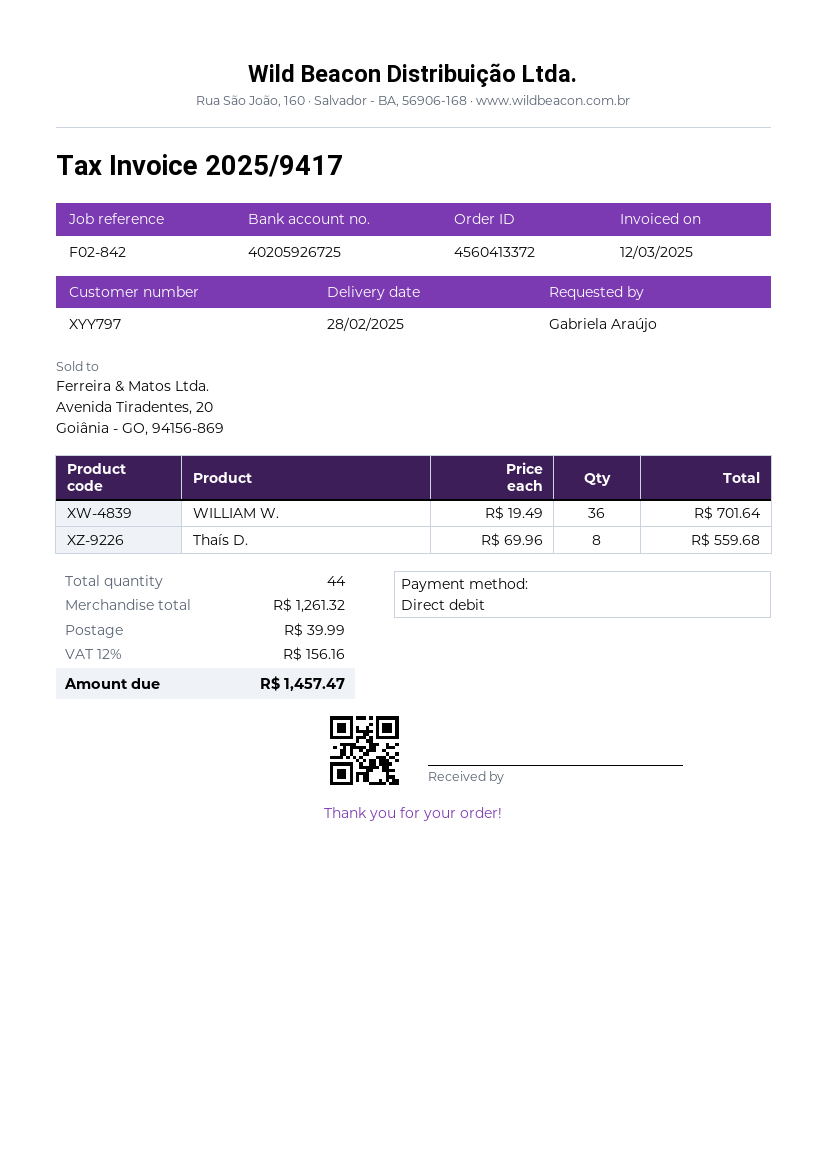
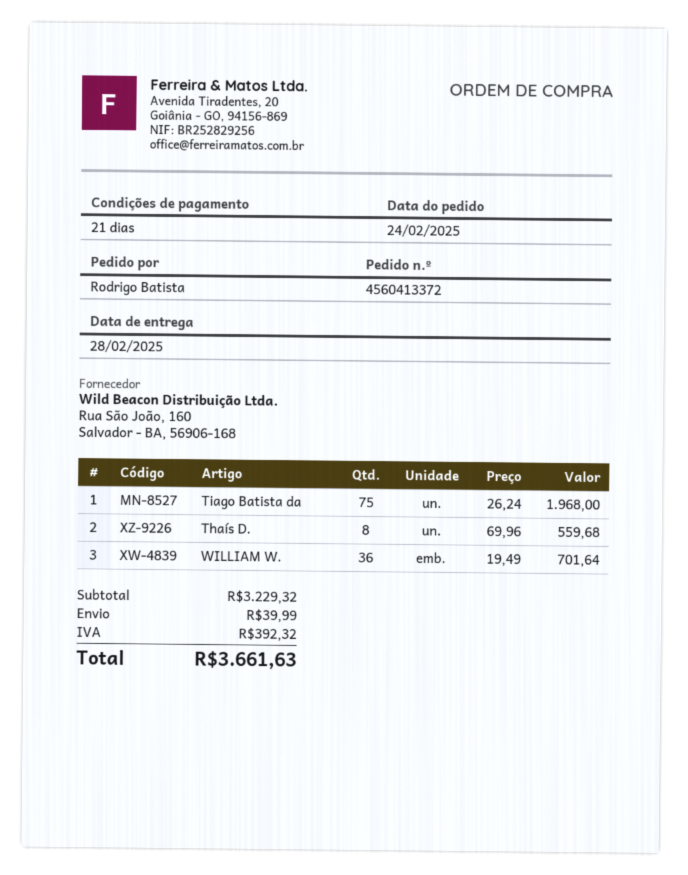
ordered by: Gabriela Araújo -> Rodrigo Batista
Tiago Batista da: none -> 75 x 26.24 = 1968.00
subtotal: 1261.32 -> 3229.32
tax: 156.16 -> 392.32
total: 1457.47 -> 3661.63

